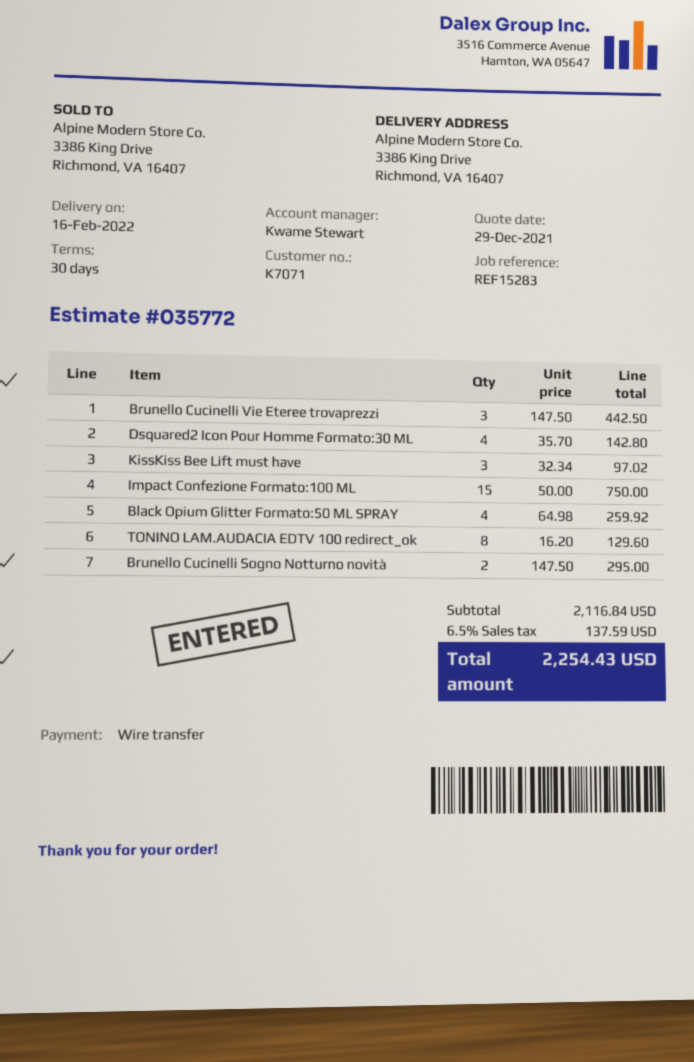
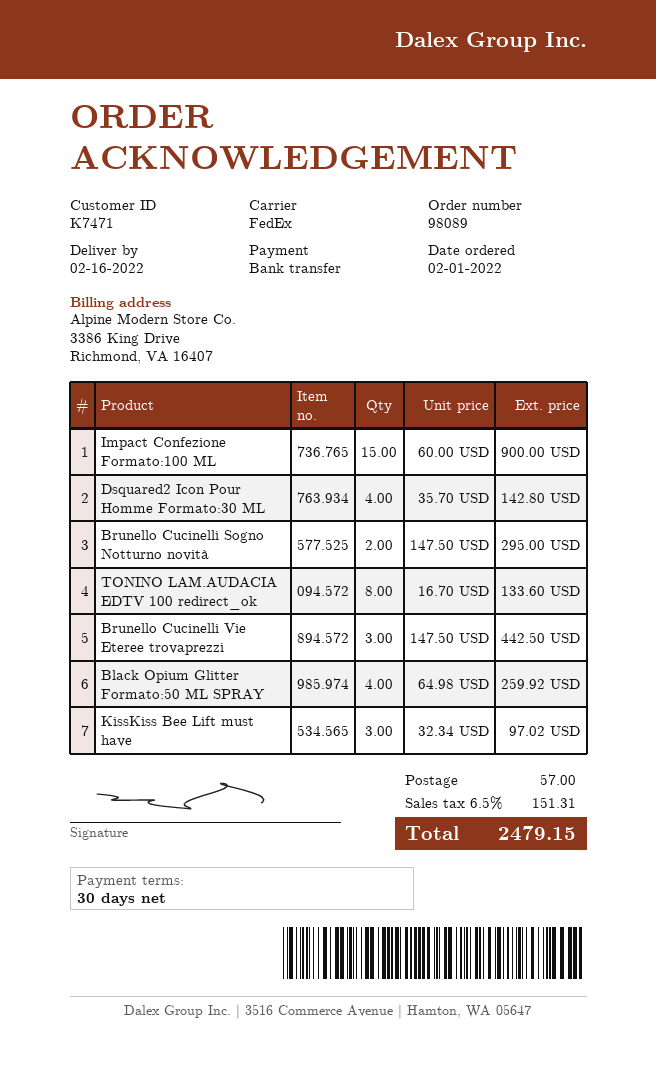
customer number: K7071 -> K7471
Impact Confezione Formato:100 ML: 15 x 50.00 = 750.00 -> 15 x 60.00 = 900.00
TONINO LAM.AUDACIA EDTV 100 redirect_ok: 8 x 16.20 = 129.60 -> 8 x 16.70 = 133.60
shipping: none -> 57.00
tax: 6.5% = 137.59 -> 6.5% = 151.31
total: 2254.43 -> 2479.15

